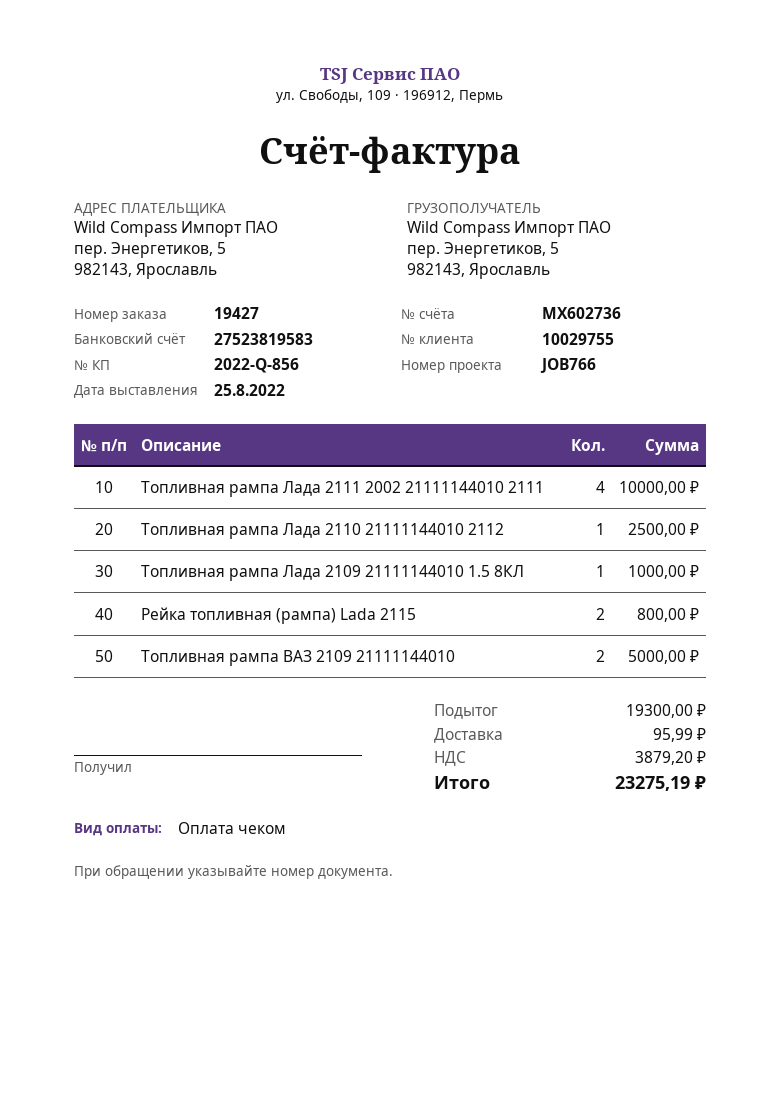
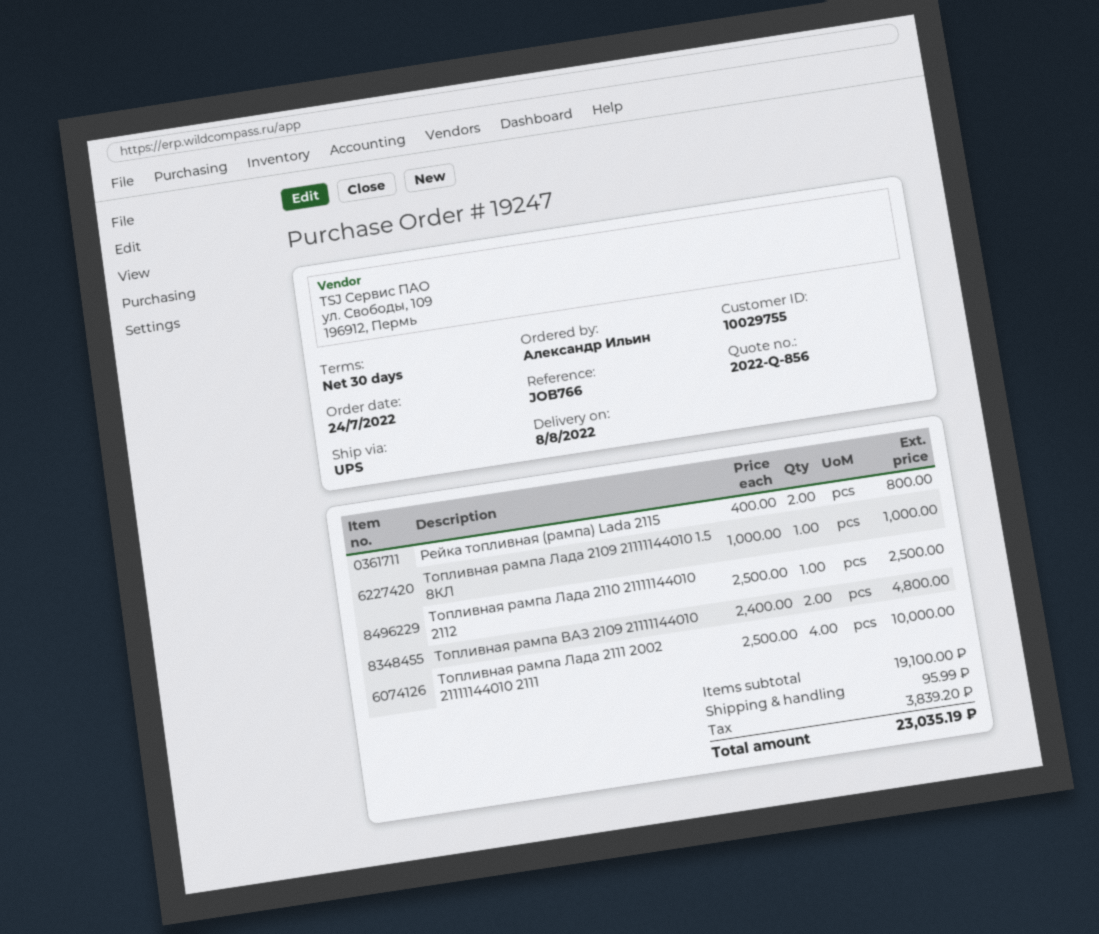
order number: 19427 -> 19247
Топливная рампа ВАЗ 2109 21111144010: 2 for 5000.00 -> 2 for 4800.00
subtotal: 19300.00 -> 19100.00
tax: 3879.20 -> 3839.20
total: 23275.19 -> 23035.19

